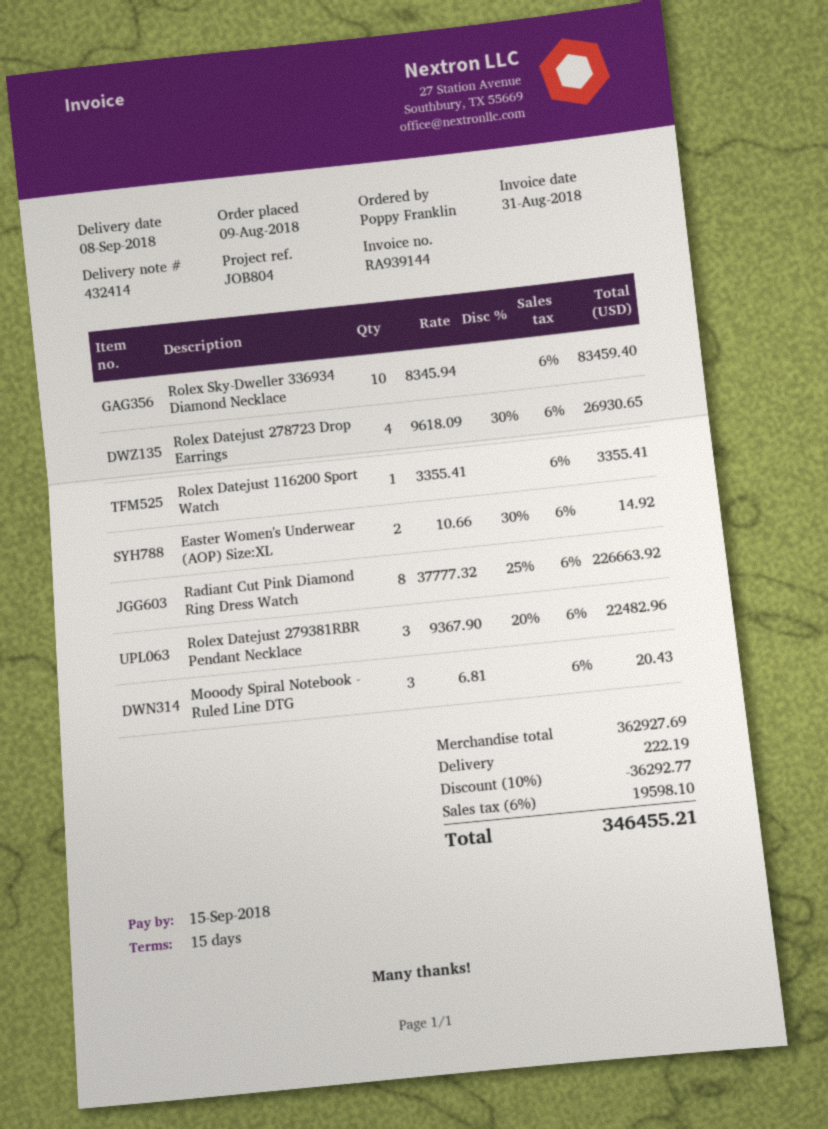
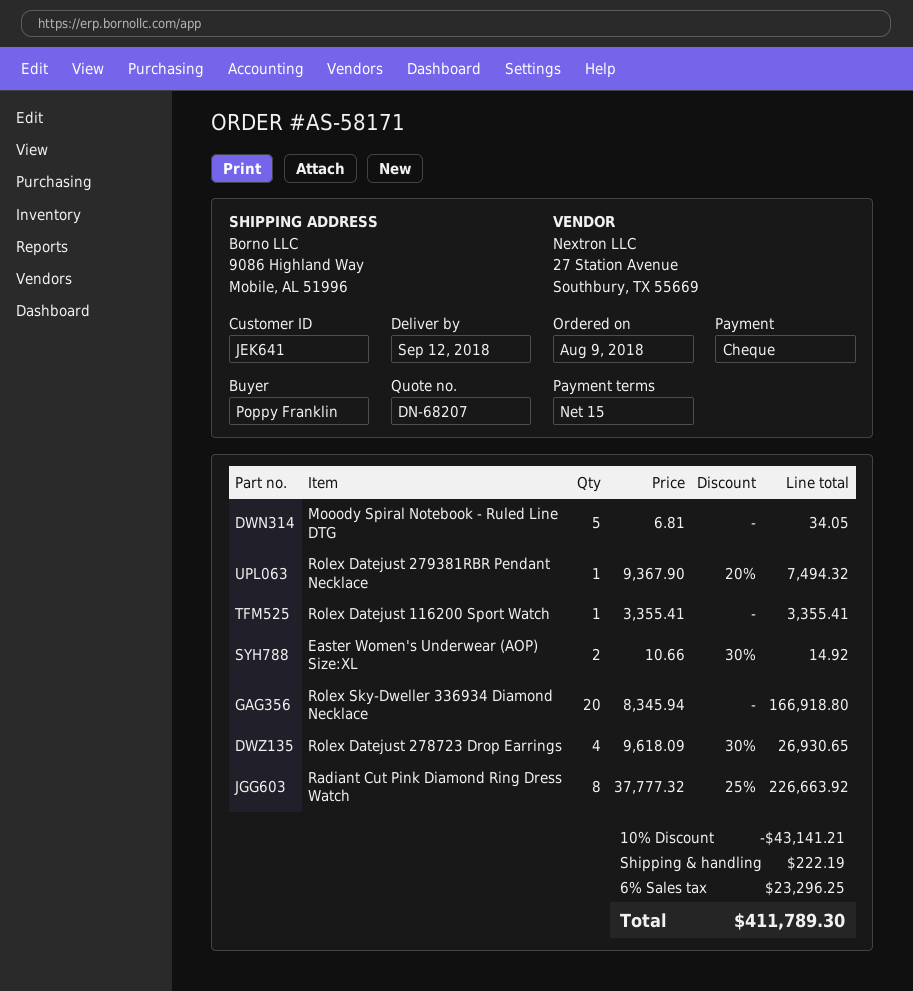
delivery date: 2018-09-08 -> 2018-09-12
Rolex Sky-Dweller 336934 Diamond Necklace: 10 x 8345.94 = 83459.40 -> 20 x 8345.94 = 166918.80
Rolex Datejust 279381RBR Pendant Necklace: 3 x 9367.90 - 20% = 22482.96 -> 1 x 9367.90 - 20% = 7494.32
Mooody Spiral Notebook - Ruled Line DTG: 3 x 6.81 = 20.43 -> 5 x 6.81 = 34.05
discount: 10% = 36292.77 -> 10% = 43141.21
tax: 6% = 19598.10 -> 6% = 23296.25
total: 346455.21 -> 411789.30

